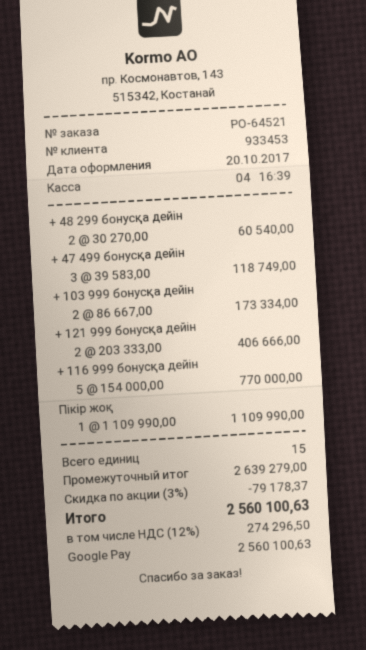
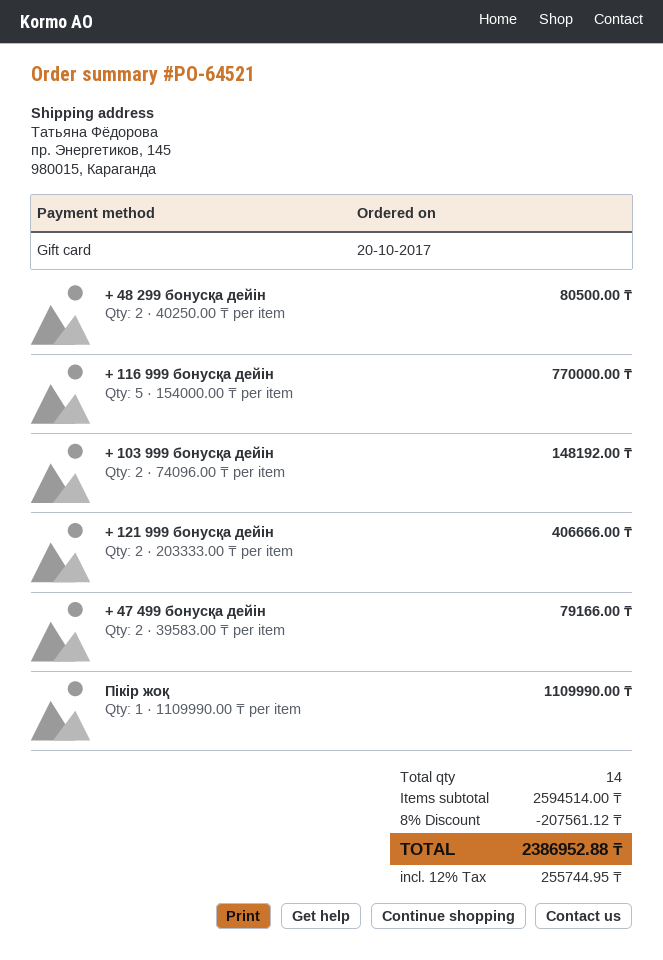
payment method: Google Pay -> gift card
+ 48 299 бонусқа дейін: 2 x 30270.00 = 60540.00 -> 2 x 40250.00 = 80500.00
+ 47 499 бонусқа дейін: 3 x 39583.00 = 118749.00 -> 2 x 39583.00 = 79166.00
+ 103 999 бонусқа дейін: 2 x 86667.00 = 173334.00 -> 2 x 74096.00 = 148192.00
total quantity: 15 -> 14
subtotal: 2639279.00 -> 2594514.00
discount: 3% = 79178.37 -> 8% = 207561.12
tax: 12% = 274296.50 -> 12% = 255744.95
total: 2560100.63 -> 2386952.88

